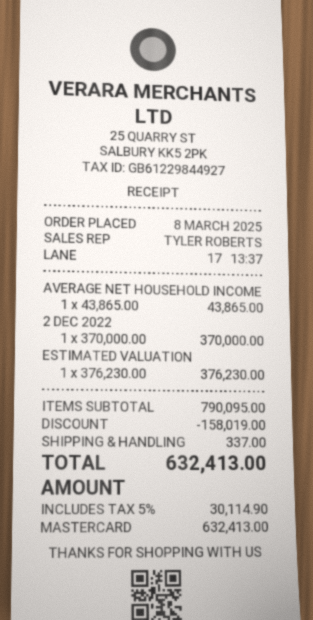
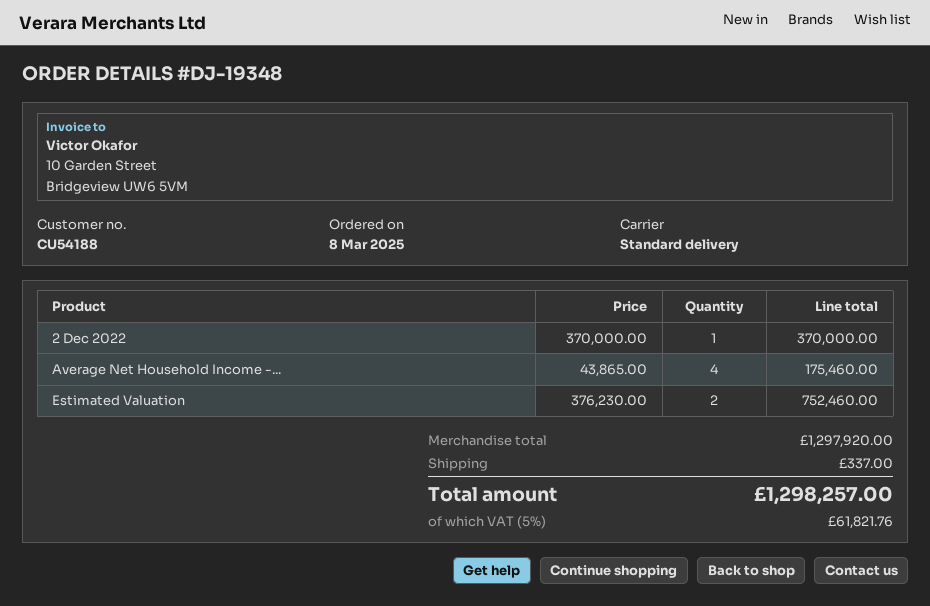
AVERAGE NET HOUSEHOLD INCOME: 1 x 43865.00 = 43865.00 -> 4 x 43865.00 = 175460.00
ESTIMATED VALUATION: 1 x 376230.00 = 376230.00 -> 2 x 376230.00 = 752460.00
subtotal: 790095.00 -> 1297920.00
discount: 158019.00 -> none
tax: 5% = 30114.90 -> 5% = 61821.76
total: 632413.00 -> 1298257.00

